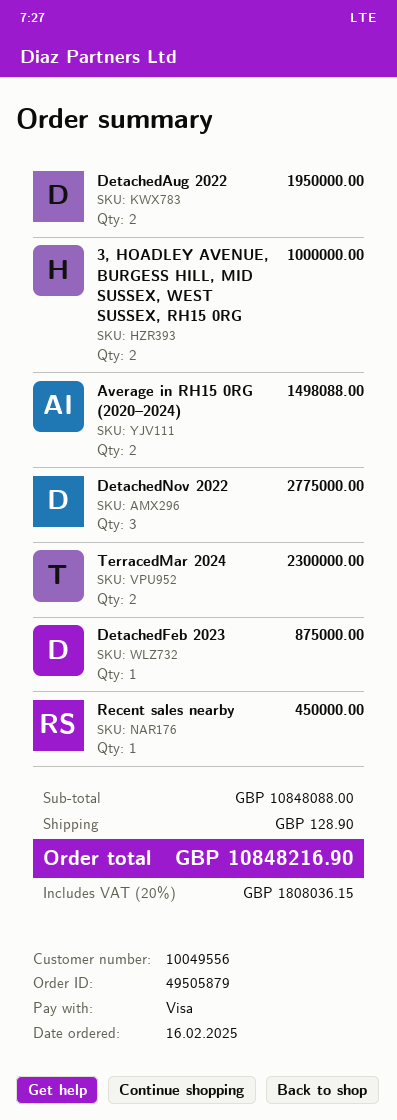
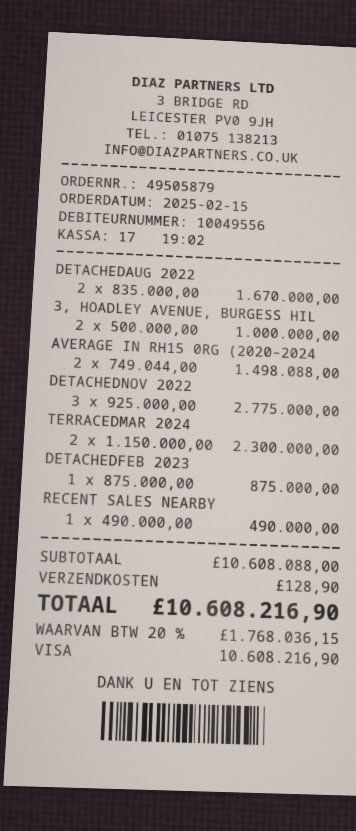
order date: 2025-02-16 -> 2025-02-15
DetachedAug 2022: 2 for 1950000.00 -> 2 for 1670000.00
Recent sales nearby: 1 for 450000.00 -> 1 for 490000.00
subtotal: 10848088.00 -> 10608088.00
tax: 20% = 1808036.15 -> 20% = 1768036.15
total: 10848216.90 -> 10608216.90

